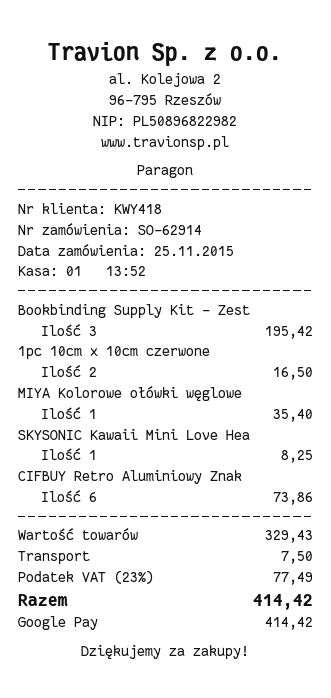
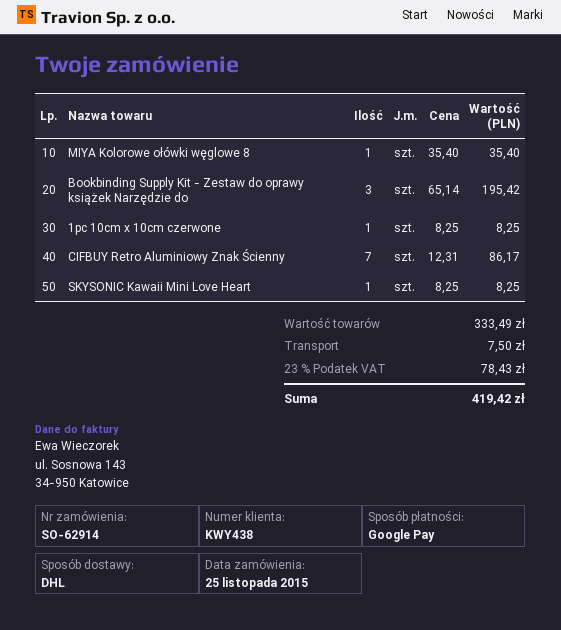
customer number: KWY418 -> KWY438
1pc 10cm x 10cm czerwone: 2 for 16.50 -> 1 for 8.25
CIFBUY Retro Aluminiowy Znak: 6 for 73.86 -> 7 for 86.17
subtotal: 329.43 -> 333.49
tax: 23% = 77.49 -> 23% = 78.43
total: 414.42 -> 419.42

